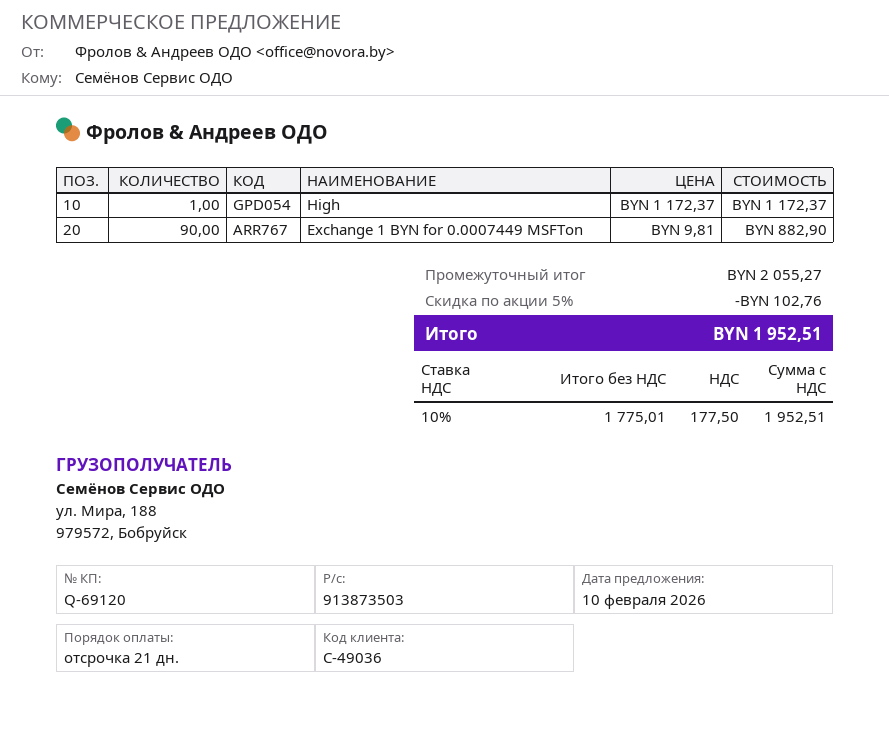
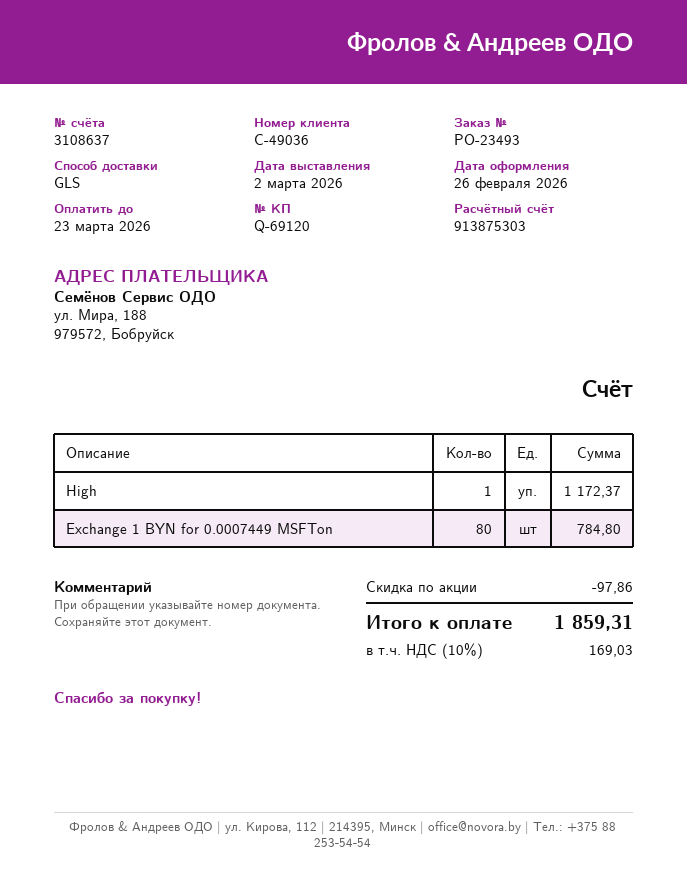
bank account: 913873503 -> 913875303
Exchange 1 BYN for 0.0007449 MSFTon: 90 for 882.90 -> 80 for 784.80
discount: 102.76 -> 97.86
tax: 10% = 177.50 -> 10% = 169.03
total: 1952.51 -> 1859.31

